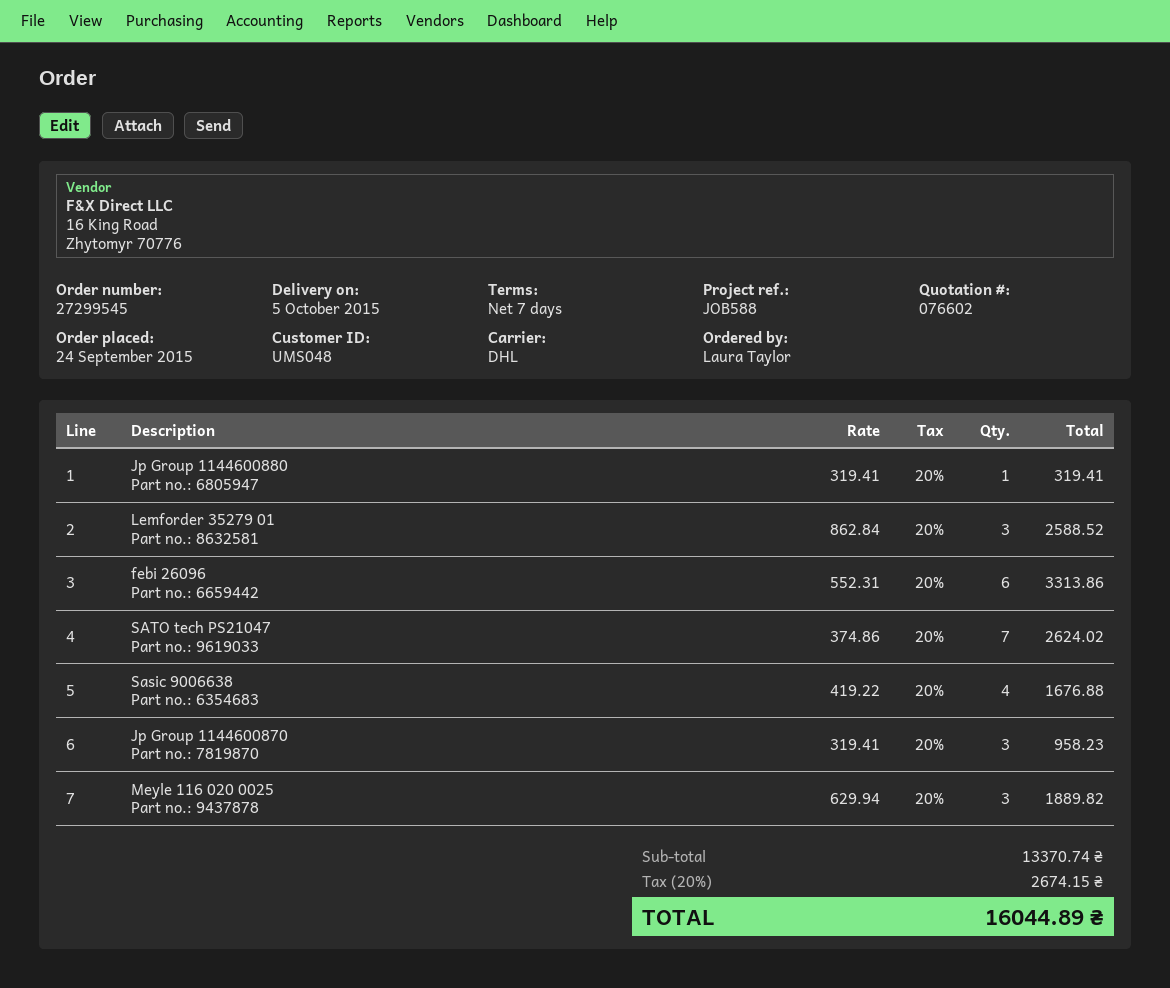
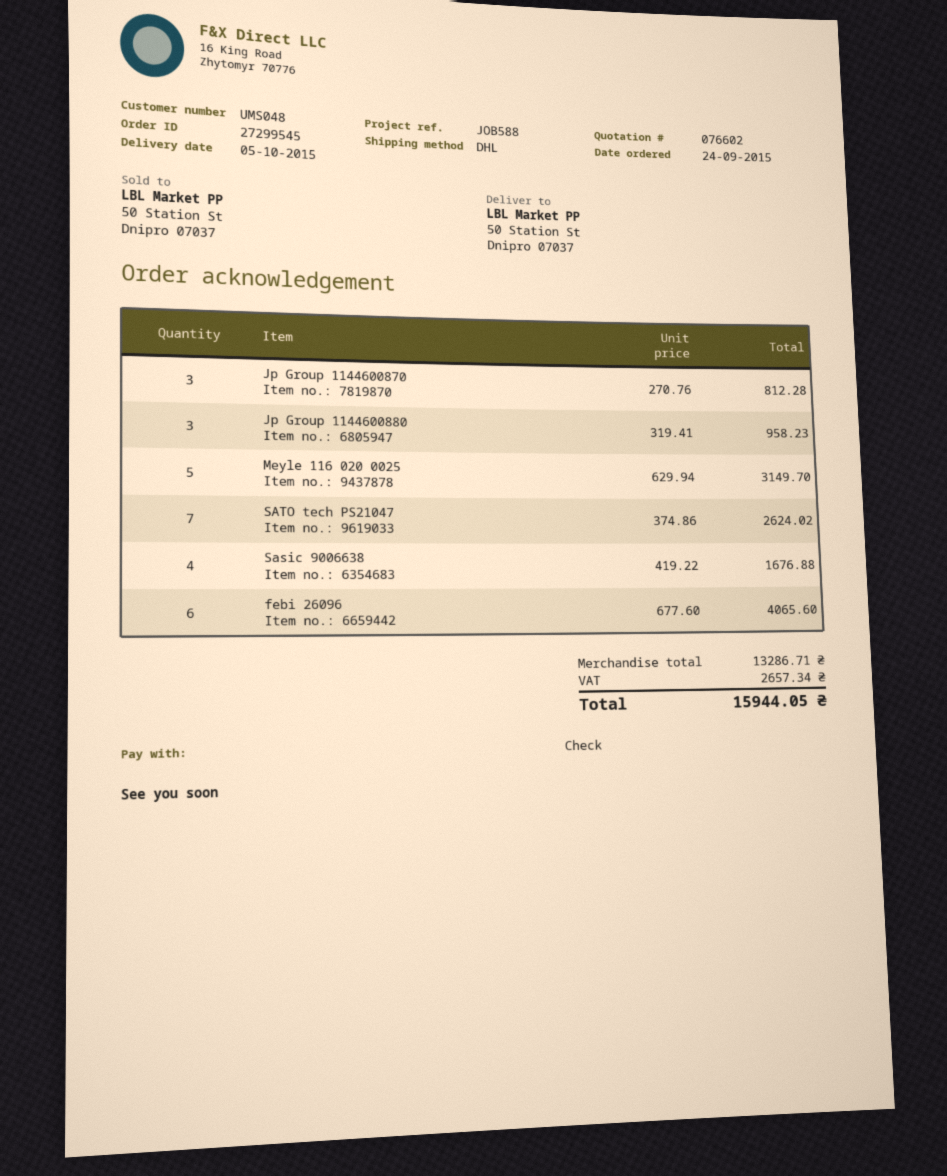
Jp Group 1144600880: 1 x 319.41 = 319.41 -> 3 x 319.41 = 958.23
Lemforder 35279 01: 3 x 862.84 = 2588.52 -> none
febi 26096: 6 x 552.31 = 3313.86 -> 6 x 677.60 = 4065.60
Jp Group 1144600870: 3 x 319.41 = 958.23 -> 3 x 270.76 = 812.28
Meyle 116 020 0025: 3 x 629.94 = 1889.82 -> 5 x 629.94 = 3149.70
subtotal: 13370.74 -> 13286.71
tax: 2674.15 -> 2657.34
total: 16044.89 -> 15944.05

